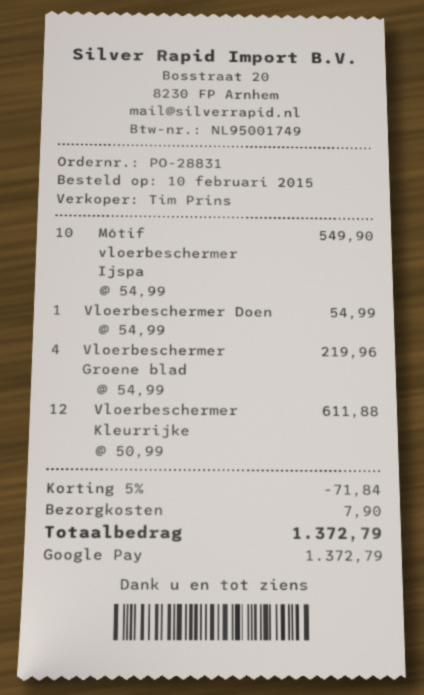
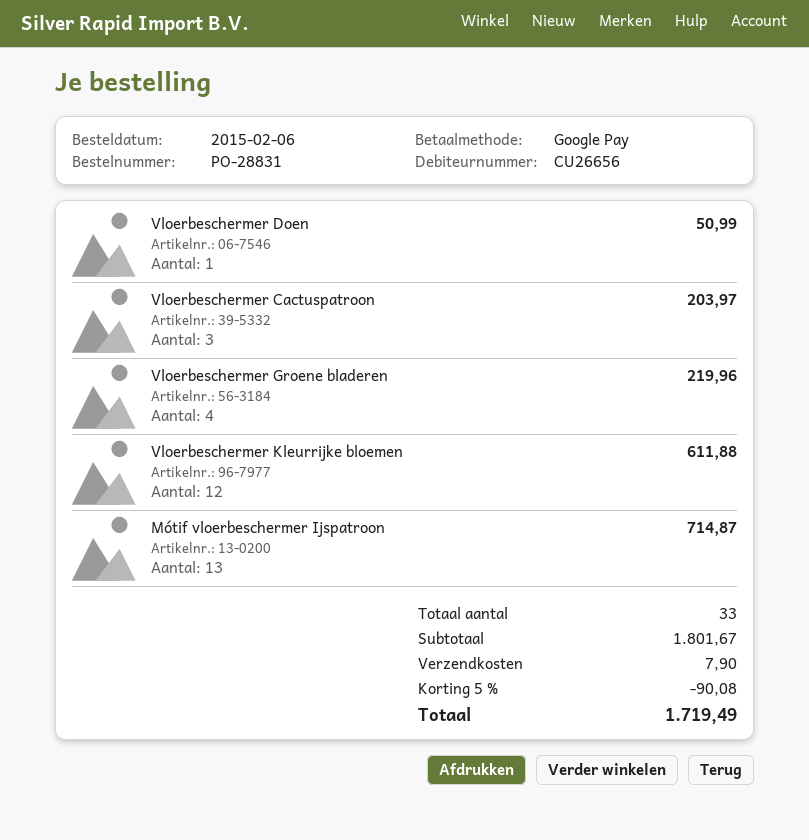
order date: 2015-02-10 -> 2015-02-06
Mótif vloerbeschermer Ijspa: 10 for 549.90 -> 13 for 714.87
Vloerbeschermer Doen: 1 for 54.99 -> 1 for 50.99
Vloerbeschermer Cactuspatroon: none -> 3 for 203.97
discount: 5% = 71.84 -> 5% = 90.08
total: 1372.79 -> 1719.49

